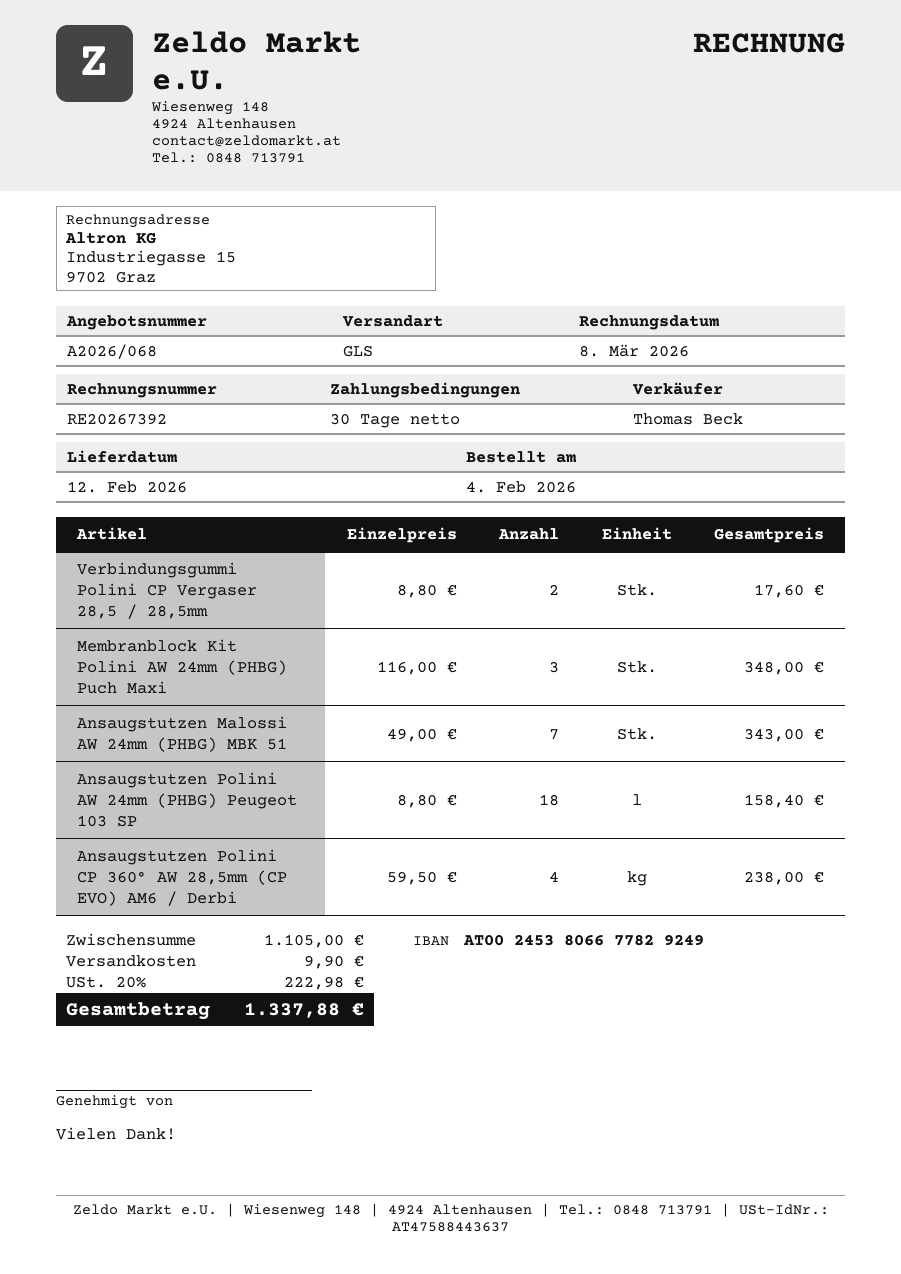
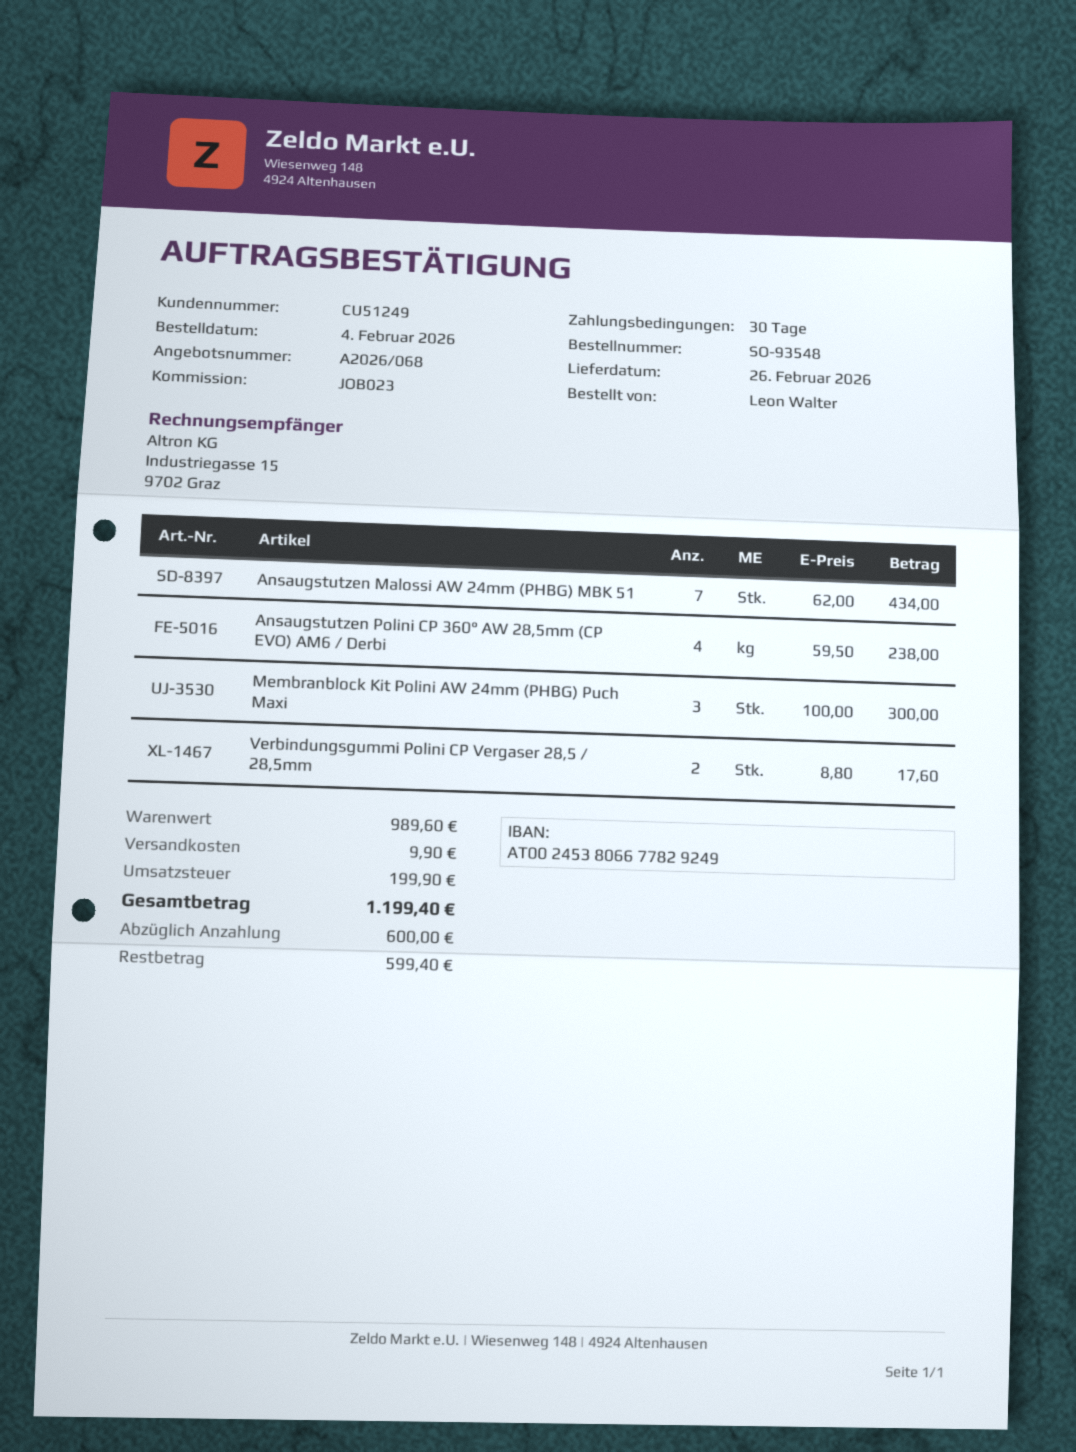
delivery date: 2026-02-12 -> 2026-02-26
Membranblock Kit Polini AW 24mm (PHBG) Puch Maxi: 3 x 116.00 = 348.00 -> 3 x 100.00 = 300.00
Ansaugstutzen Malossi AW 24mm (PHBG) MBK 51: 7 x 49.00 = 343.00 -> 7 x 62.00 = 434.00
Ansaugstutzen Polini AW 24mm (PHBG) Peugeot 103 SP: 18 x 8.80 = 158.40 -> none
subtotal: 1105.00 -> 989.60
tax: 222.98 -> 199.90
total: 1337.88 -> 1199.40

